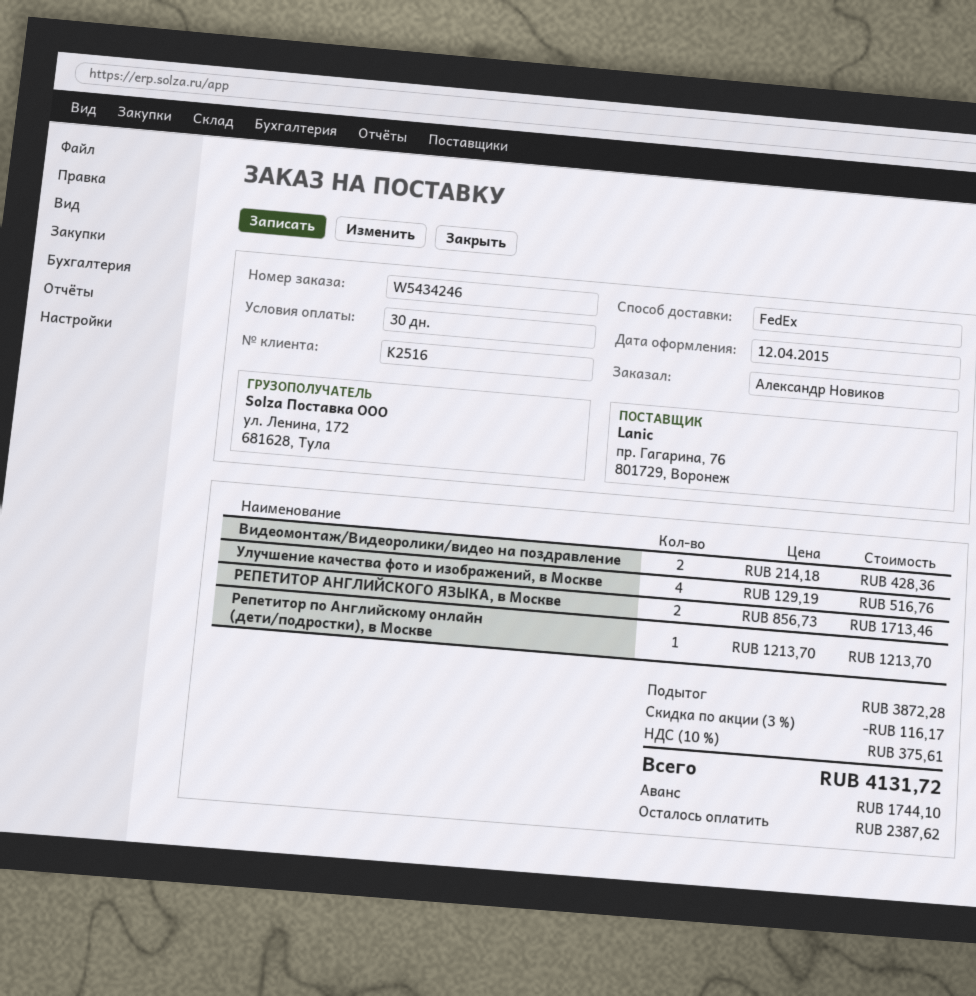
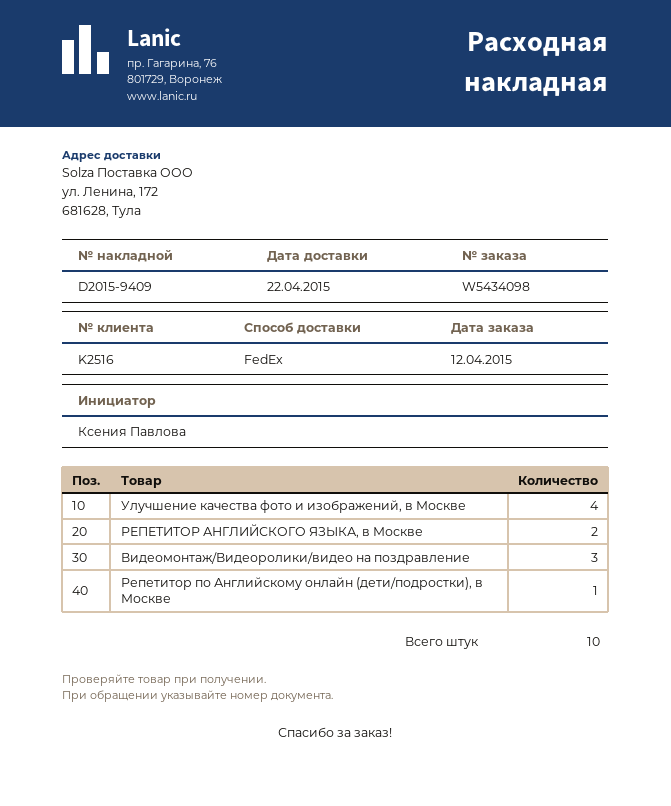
order number: W5434246 -> W5434098
ordered by: Александр Новиков -> Ксения Павлова
Видеомонтаж/Видеоролики/видео на поздравление: 2 -> 3

